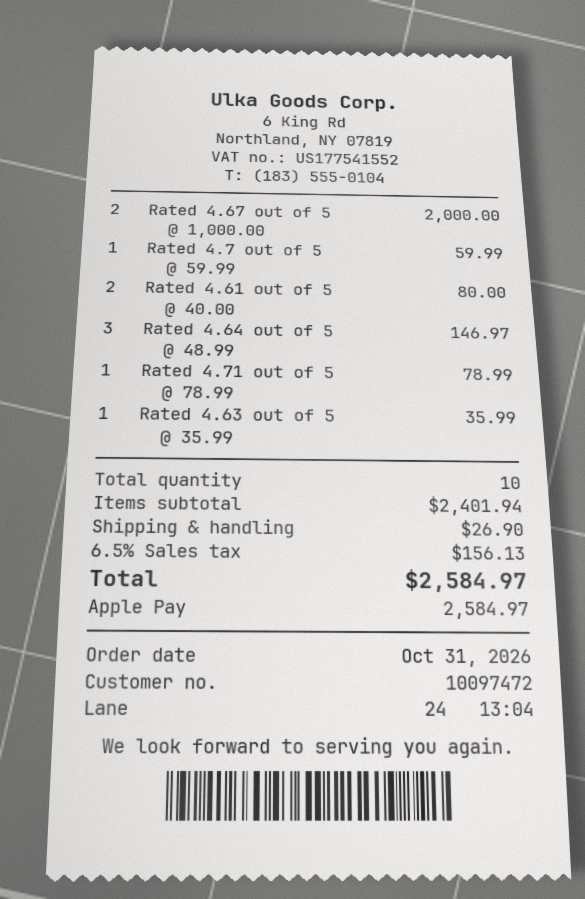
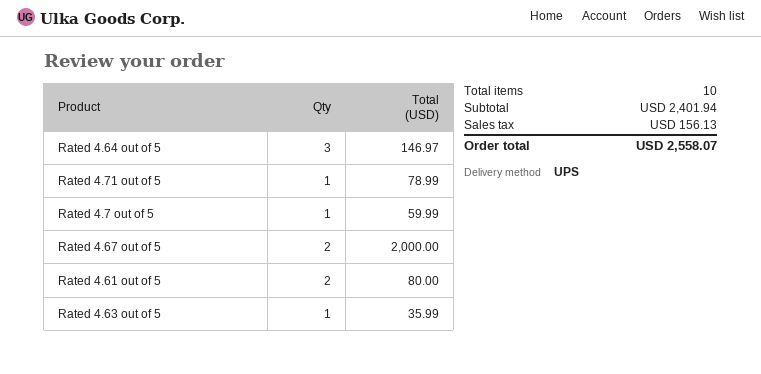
shipping: 26.90 -> none
total: 2584.97 -> 2558.07

